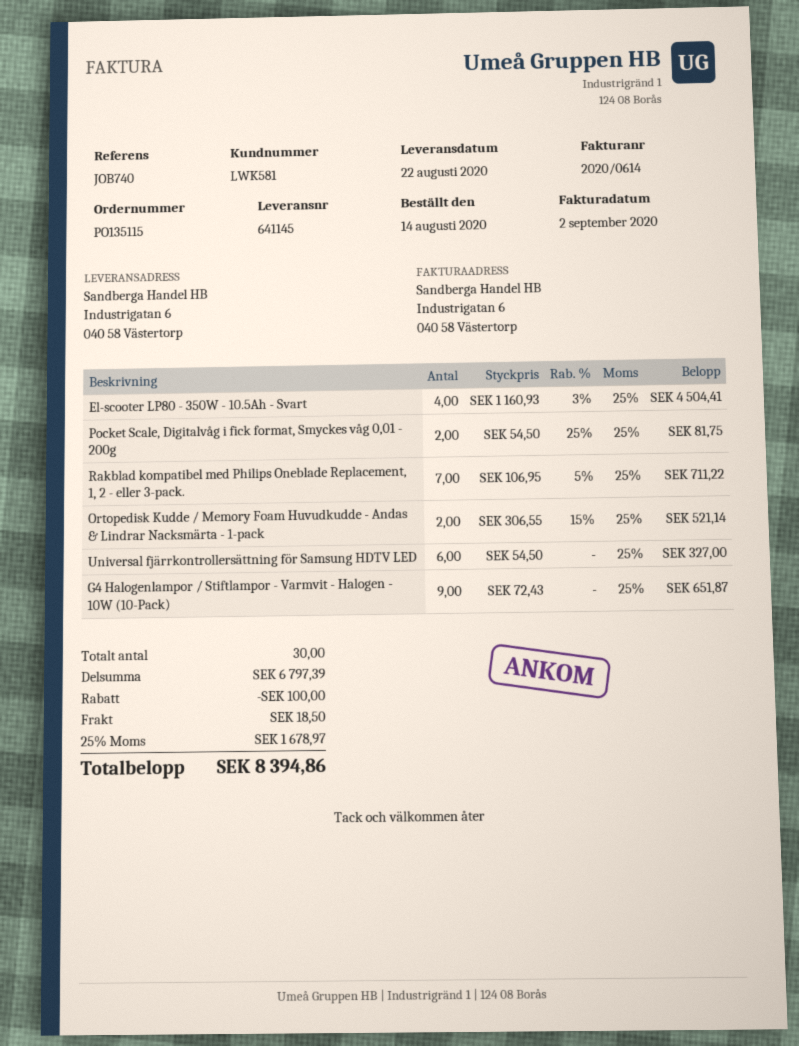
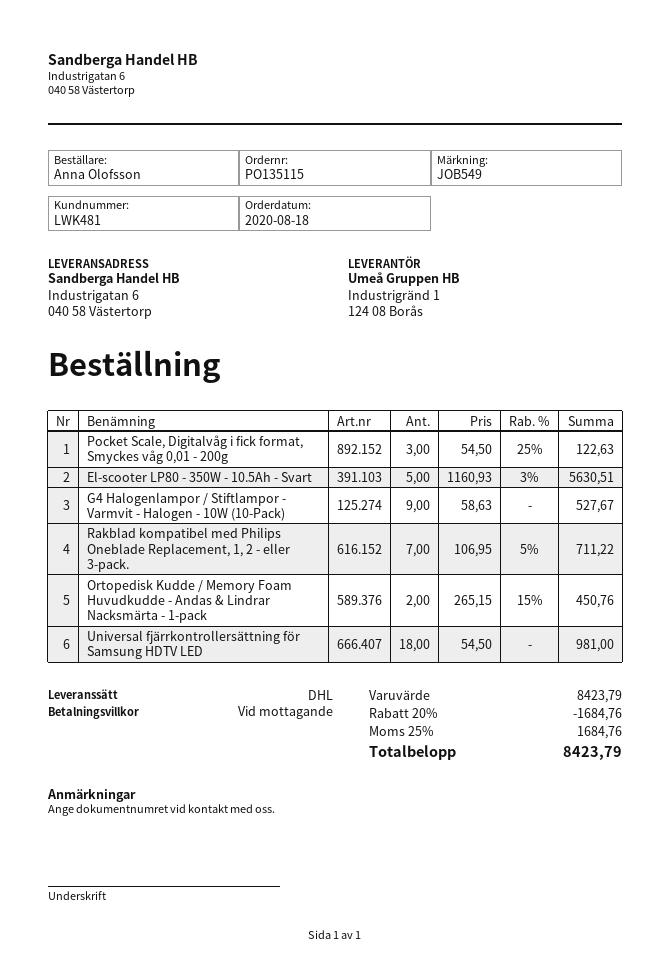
order date: 2020-08-14 -> 2020-08-18
customer number: LWK581 -> LWK481
reference: JOB740 -> JOB549
El-scooter LP80 - 350W - 10.5Ah - Svart: 4 x 1160.93 - 3% = 4504.41 -> 5 x 1160.93 - 3% = 5630.51
Pocket Scale, Digitalvåg i fick format, Smyckes våg 0,01 - 200g: 2 x 54.50 - 25% = 81.75 -> 3 x 54.50 - 25% = 122.63
Ortopedisk Kudde / Memory Foam Huvudkudde - Andas & Lindrar Nacksmärta - 1-pack: 2 x 306.55 - 15% = 521.14 -> 2 x 265.15 - 15% = 450.76
Universal fjärrkontrollersättning för Samsung HDTV LED: 6 x 54.50 = 327.00 -> 18 x 54.50 = 981.00
G4 Halogenlampor / Stiftlampor - Varmvit - Halogen - 10W (10-Pack): 9 x 72.43 = 651.87 -> 9 x 58.63 = 527.67
subtotal: 6797.39 -> 8423.79
discount: 100.00 -> 1684.76
shipping: 18.50 -> none
tax: 25% = 1678.97 -> 25% = 1684.76
total: 8394.86 -> 8423.79

